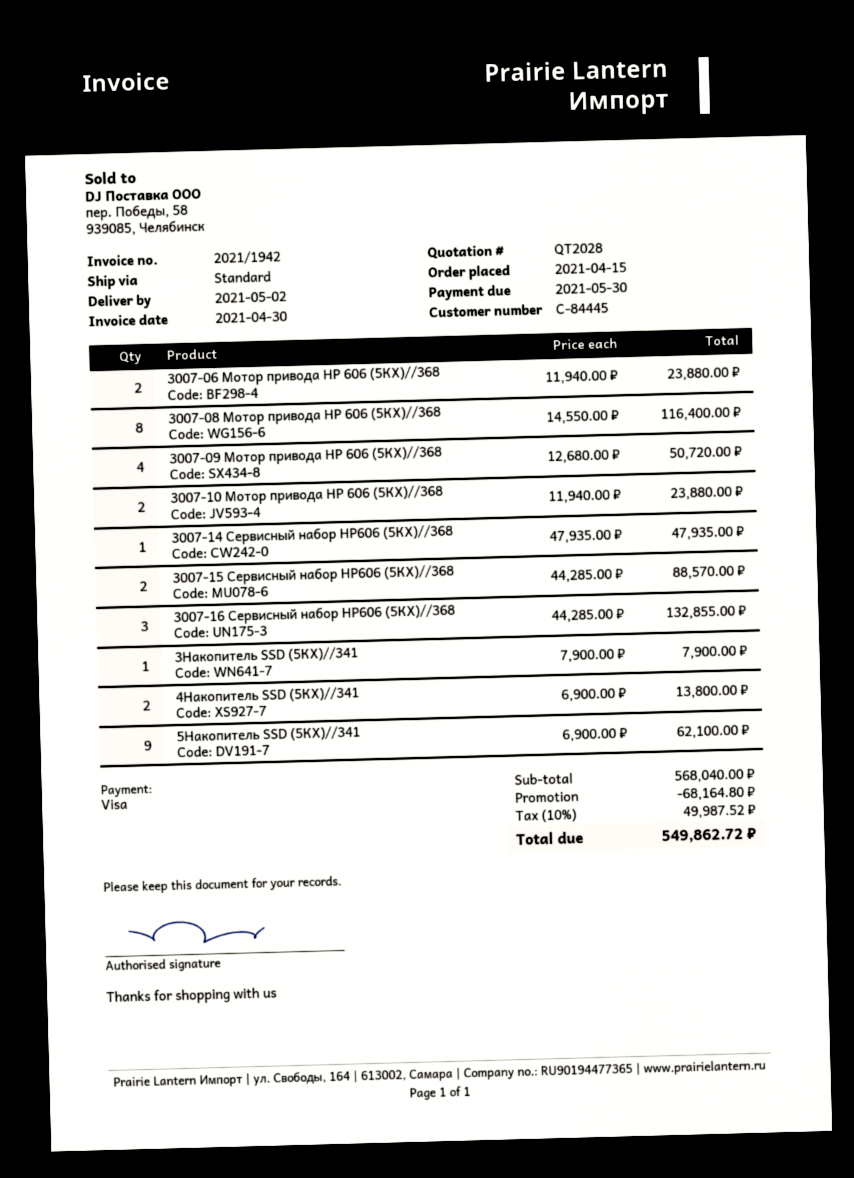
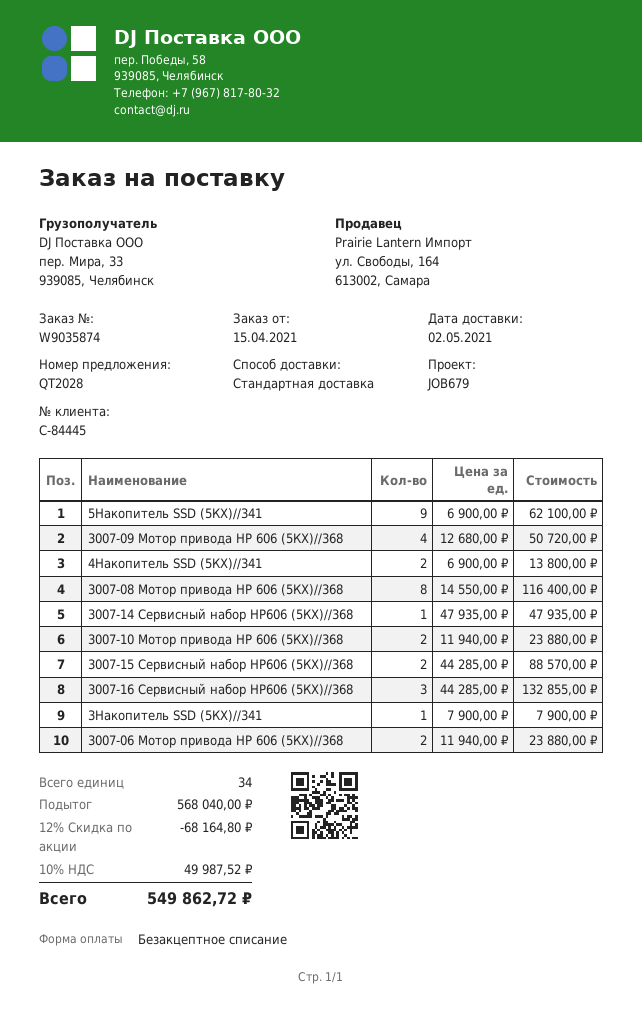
payment method: Visa -> direct debit

